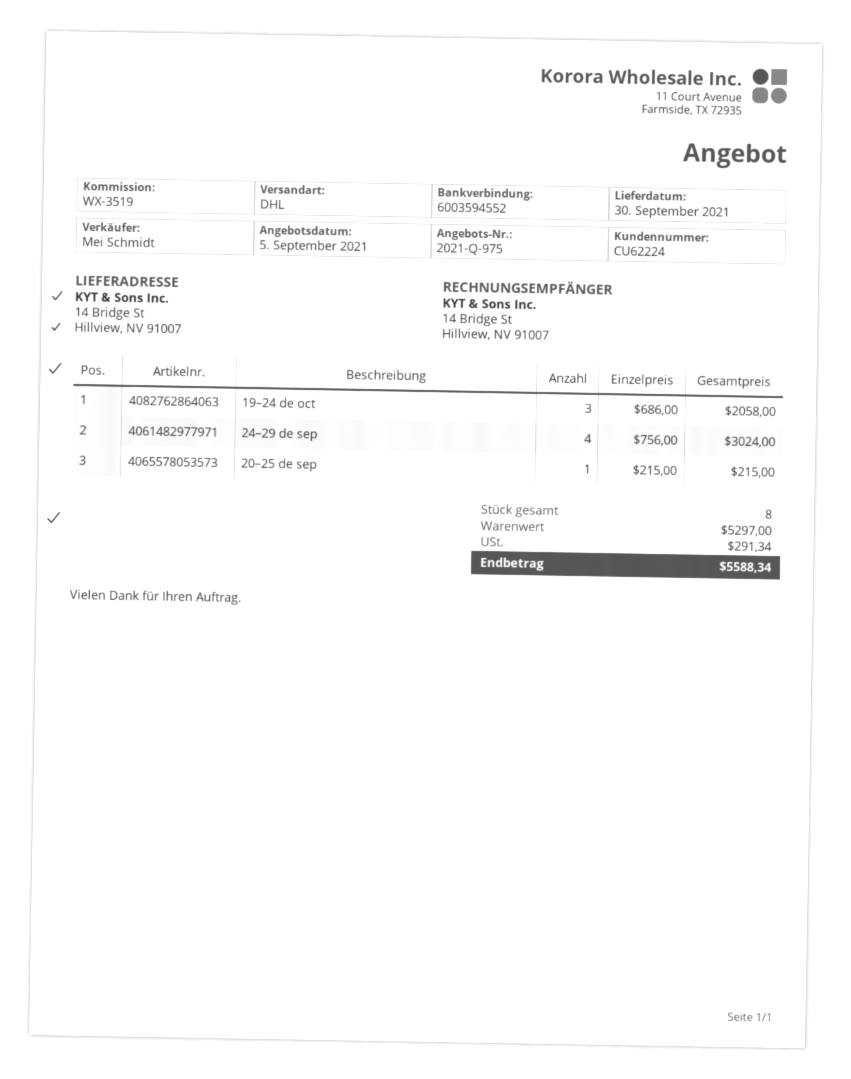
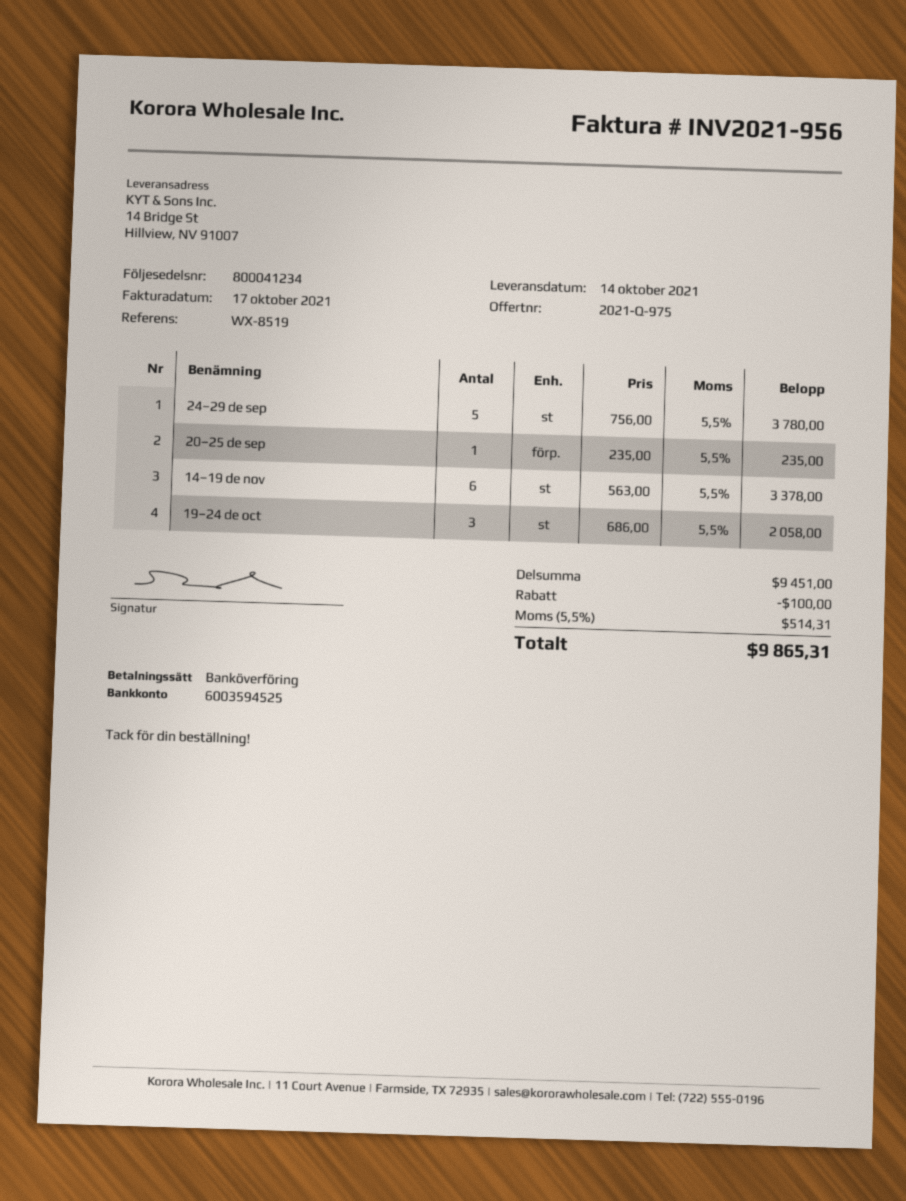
delivery date: 2021-09-30 -> 2021-10-14
reference: WX-3519 -> WX-8519
bank account: 6003594552 -> 6003594525
24–29 de sep: 4 x 756.00 = 3024.00 -> 5 x 756.00 = 3780.00
20–25 de sep: 1 x 215.00 = 215.00 -> 1 x 235.00 = 235.00
14–19 de nov: none -> 6 x 563.00 = 3378.00
subtotal: 5297.00 -> 9451.00
discount: none -> 100.00
tax: 291.34 -> 514.31
total: 5588.34 -> 9865.31

